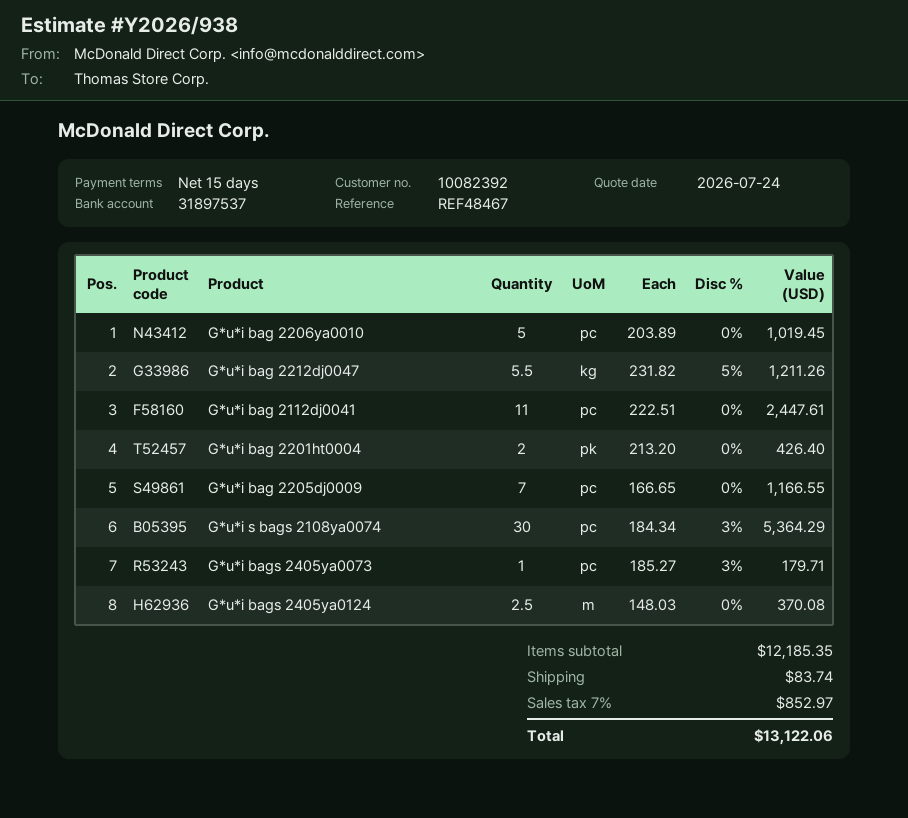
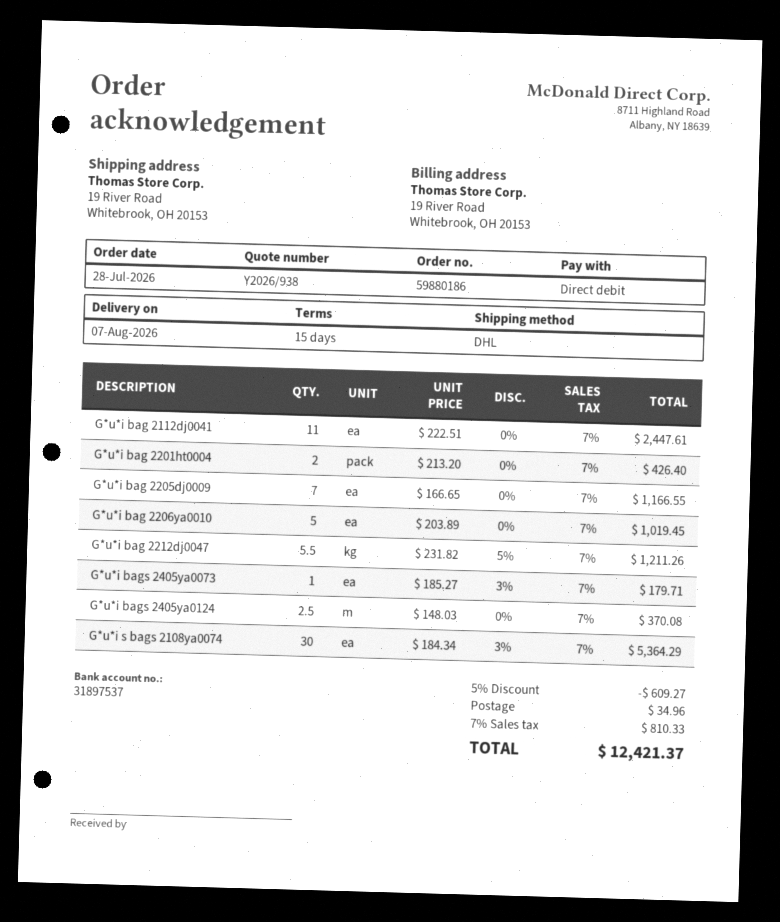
discount: none -> 5% = 609.27
shipping: 83.74 -> 34.96
tax: 7% = 852.97 -> 7% = 810.33
total: 13122.06 -> 12421.37

